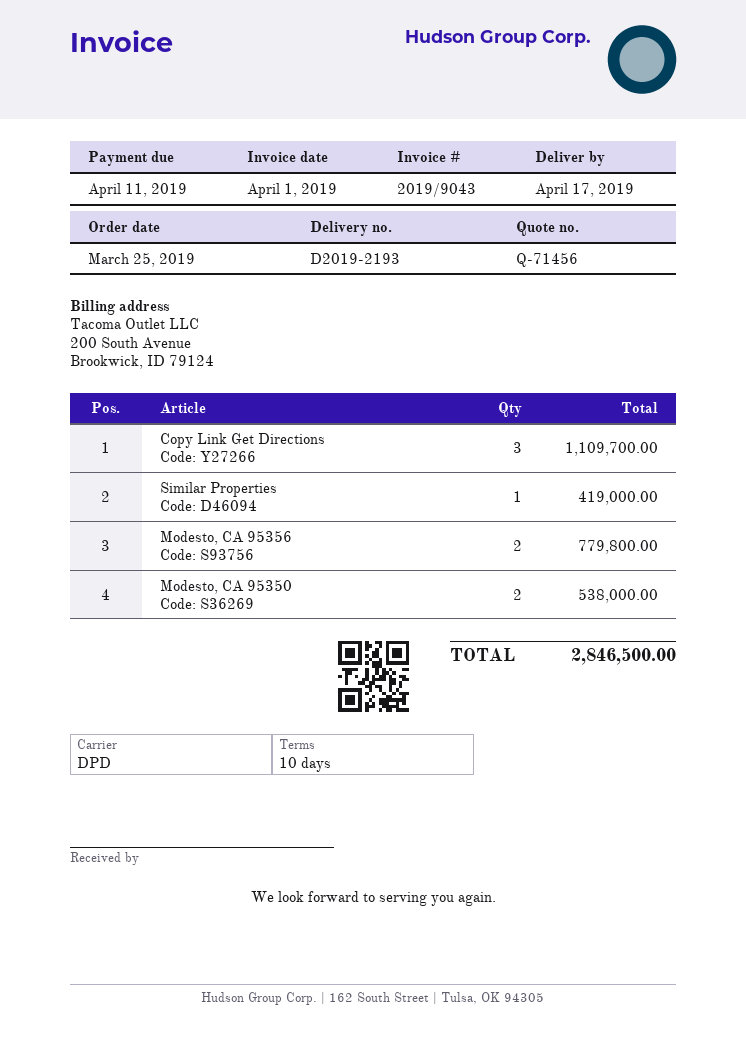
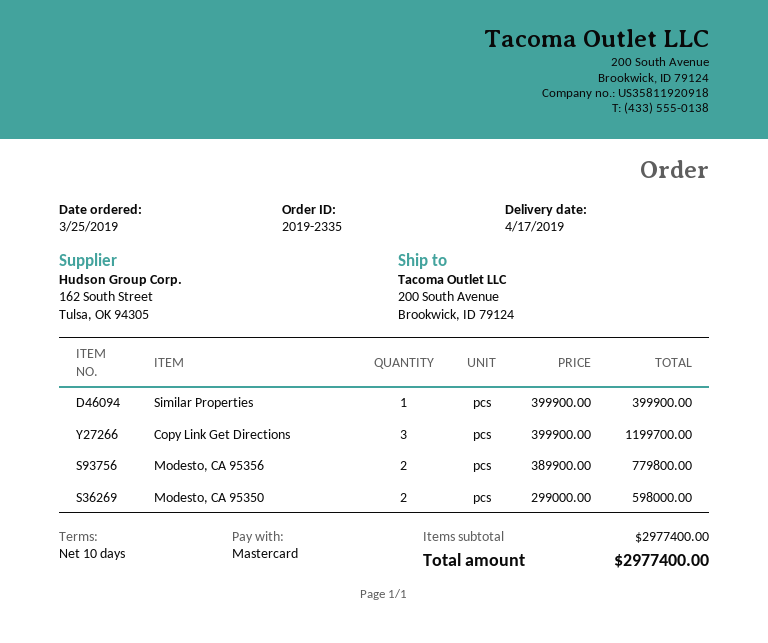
Copy Link Get Directions: 3 for 1109700.00 -> 3 for 1199700.00
Similar Properties: 1 for 419000.00 -> 1 for 399900.00
Modesto, CA 95350: 2 for 538000.00 -> 2 for 598000.00
total: 2846500.00 -> 2977400.00

